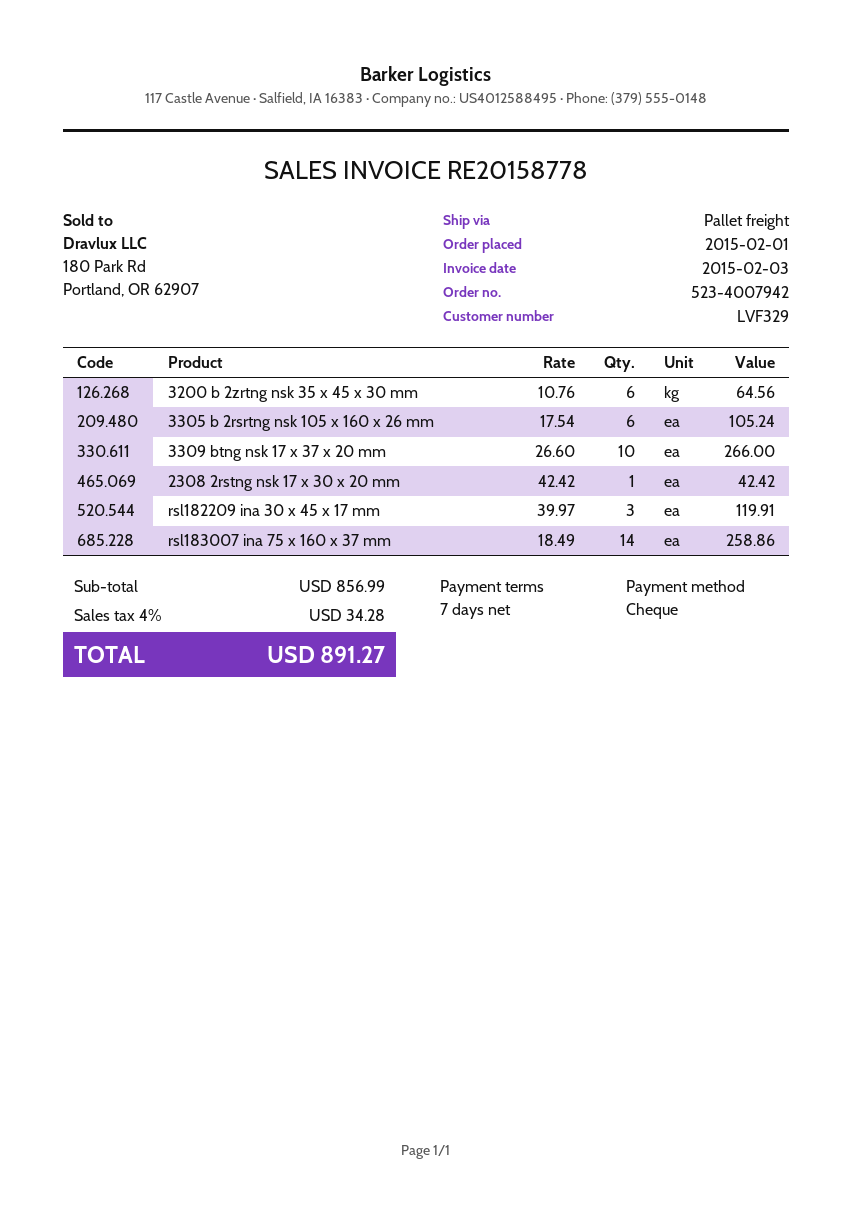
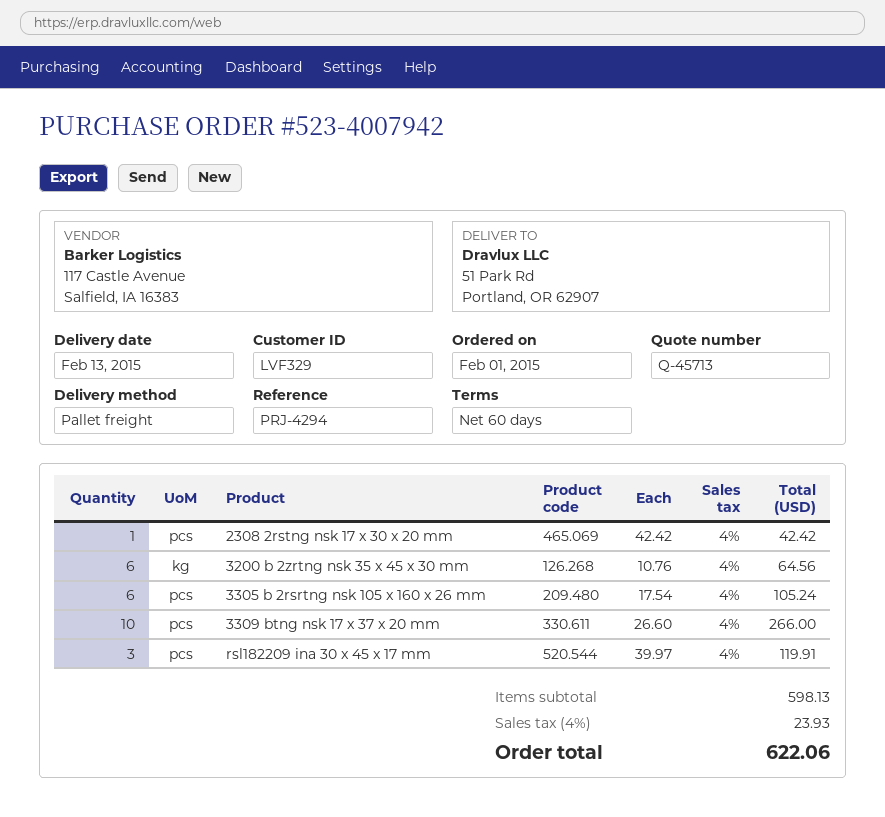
payment terms: 7 days -> 60 days
rsl183007 ina 75 x 160 x 37 mm: 14 x 18.49 = 258.86 -> none
subtotal: 856.99 -> 598.13
tax: 4% = 34.28 -> 4% = 23.93
total: 891.27 -> 622.06

